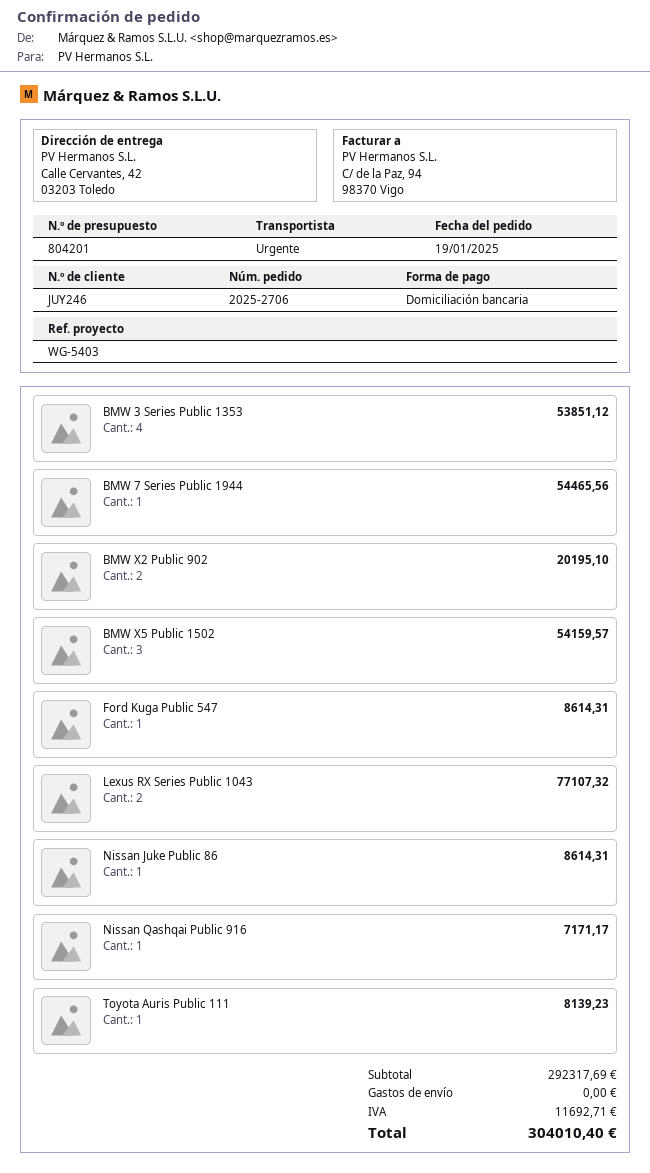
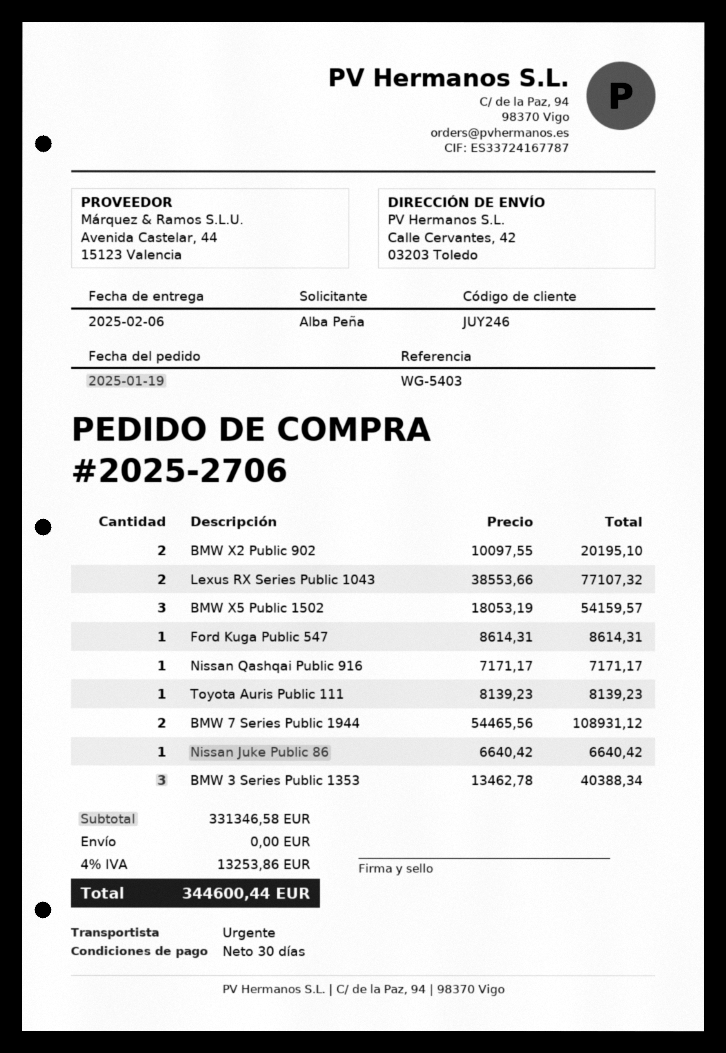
BMW 3 Series Public 1353: 4 for 53851.12 -> 3 for 40388.34
BMW 7 Series Public 1944: 1 for 54465.56 -> 2 for 108931.12
Nissan Juke Public 86: 1 for 8614.31 -> 1 for 6640.42
subtotal: 292317.69 -> 331346.58
tax: 11692.71 -> 13253.86
total: 304010.40 -> 344600.44

